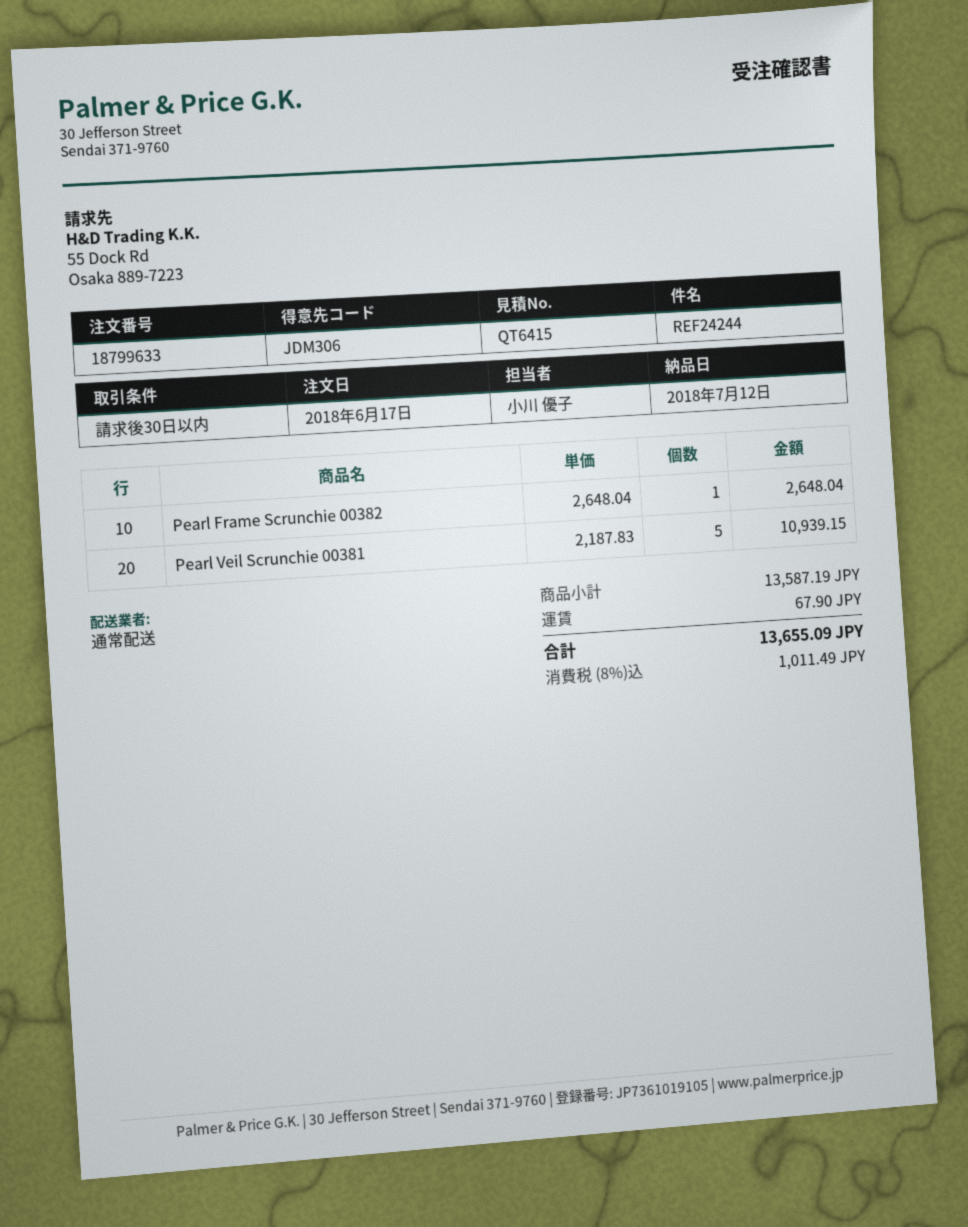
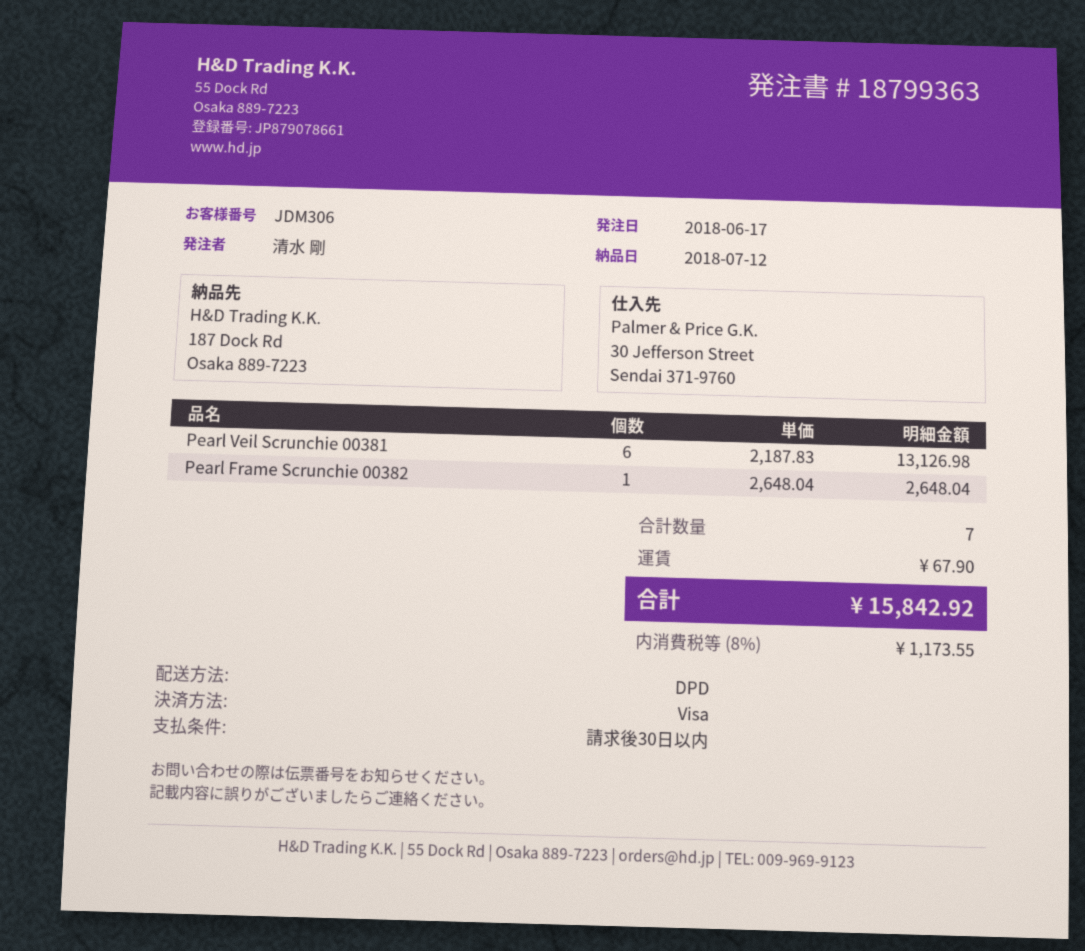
order number: 18799633 -> 18799363
shipping method: standard -> DPD
Pearl Veil Scrunchie 00381: 5 x 2187.83 = 10939.15 -> 6 x 2187.83 = 13126.98
tax: 8% = 1011.49 -> 8% = 1173.55
total: 13655.09 -> 15842.92

